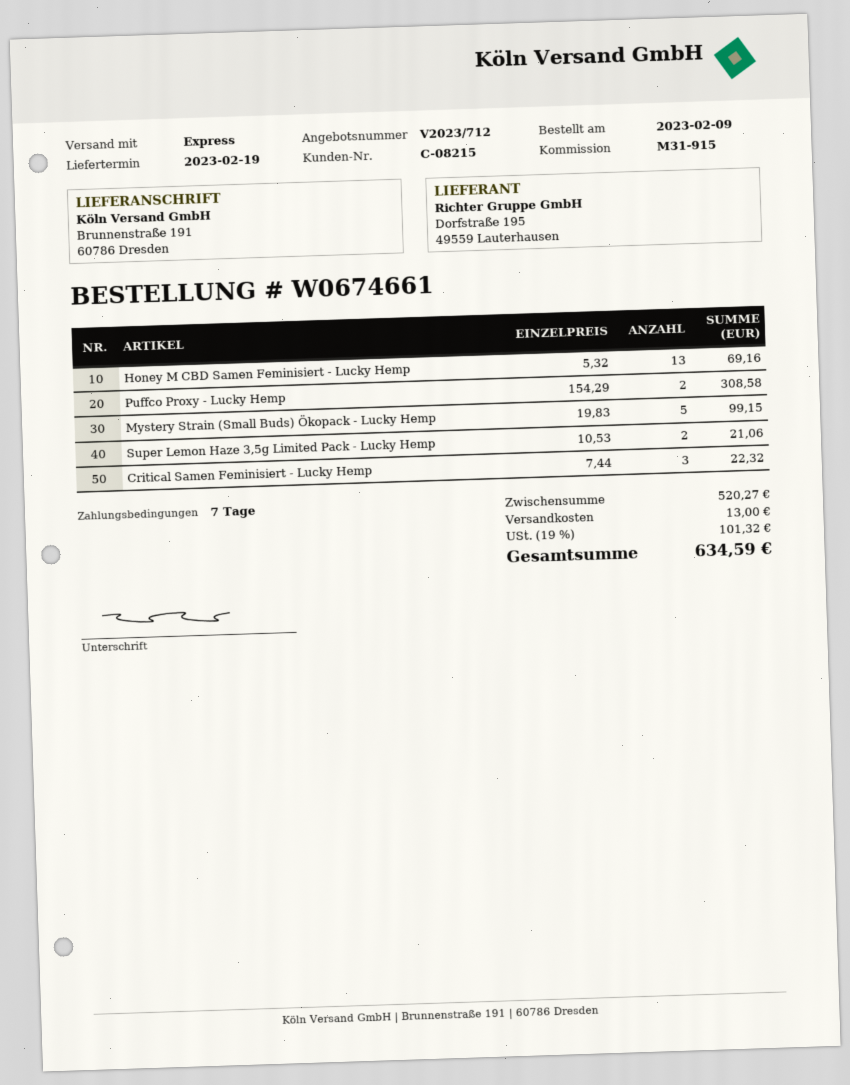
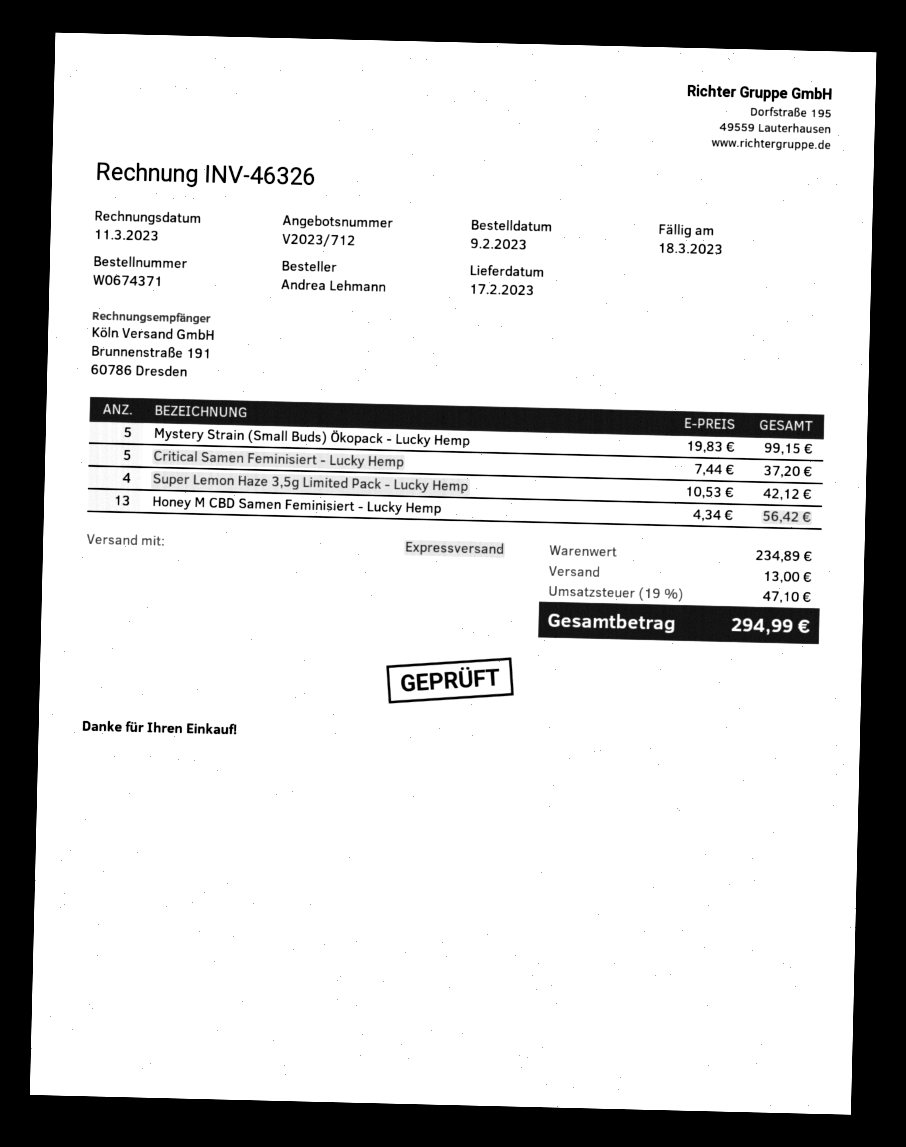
order number: W0674661 -> W0674371
delivery date: 2023-02-19 -> 2023-02-17
Honey M CBD Samen Feminisiert - Lucky Hemp: 13 x 5.32 = 69.16 -> 13 x 4.34 = 56.42
Puffco Proxy - Lucky Hemp: 2 x 154.29 = 308.58 -> none
Super Lemon Haze 3,5g Limited Pack - Lucky Hemp: 2 x 10.53 = 21.06 -> 4 x 10.53 = 42.12
Critical Samen Feminisiert - Lucky Hemp: 3 x 7.44 = 22.32 -> 5 x 7.44 = 37.20
subtotal: 520.27 -> 234.89
tax: 19% = 101.32 -> 19% = 47.10
total: 634.59 -> 294.99

